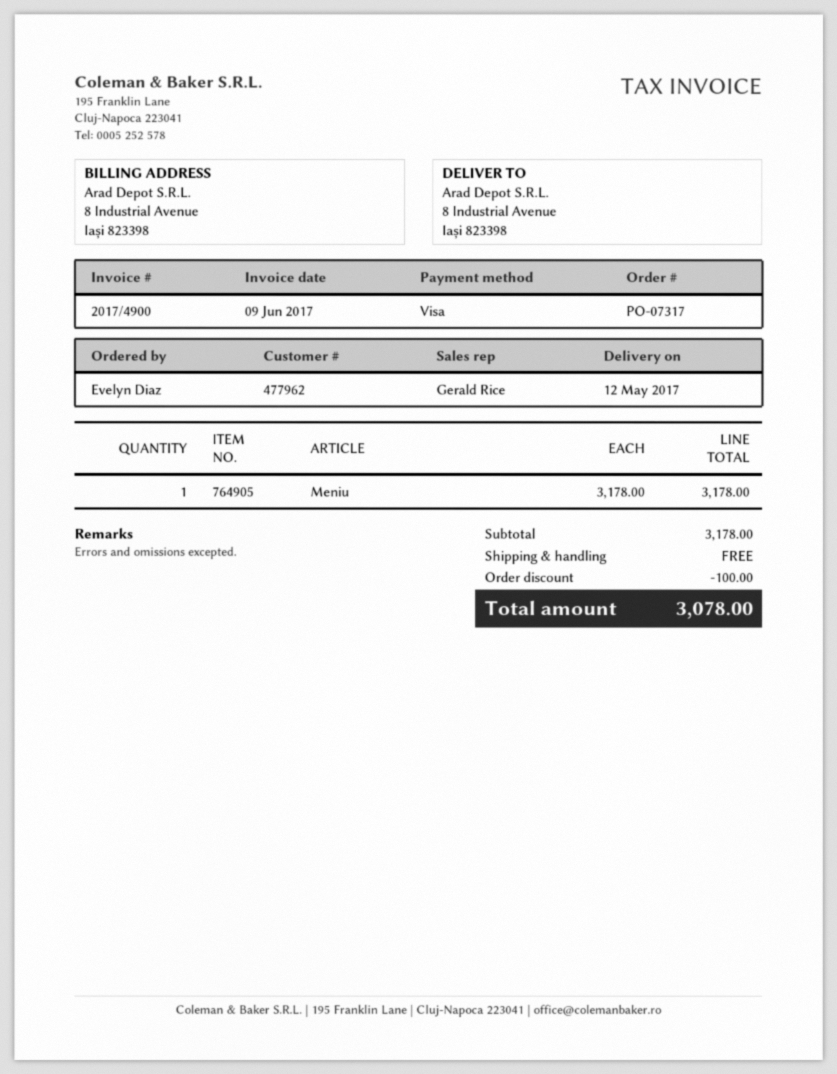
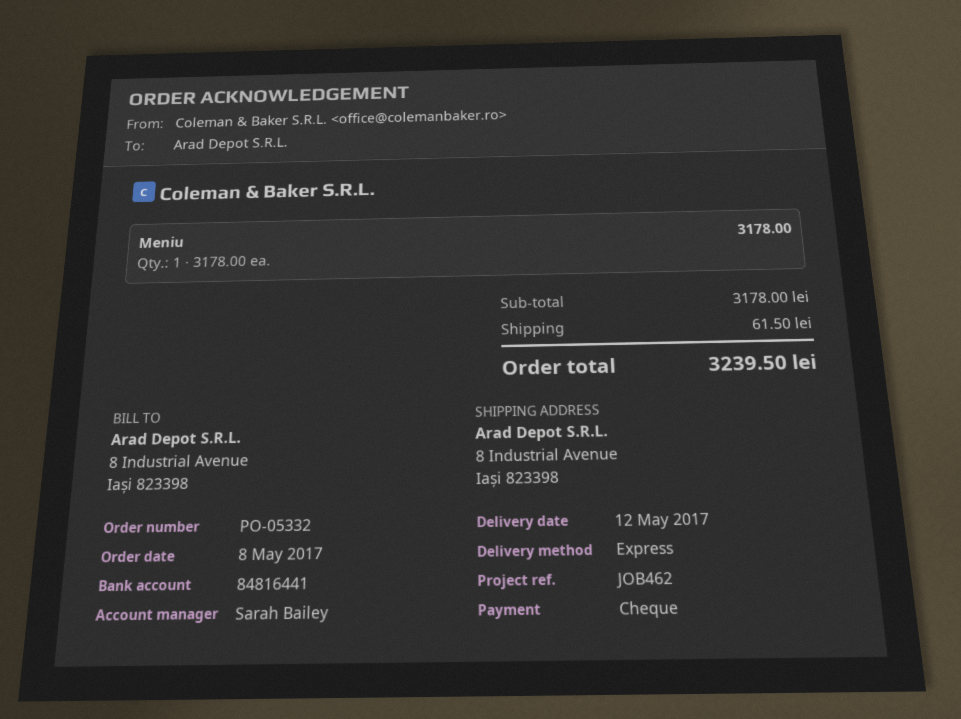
order number: PO-07317 -> PO-05332
sales rep: Gerald Rice -> Sarah Bailey
payment method: Visa -> cheque
discount: 100.00 -> none
shipping: 0.00 -> 61.50
total: 3078.00 -> 3239.50

